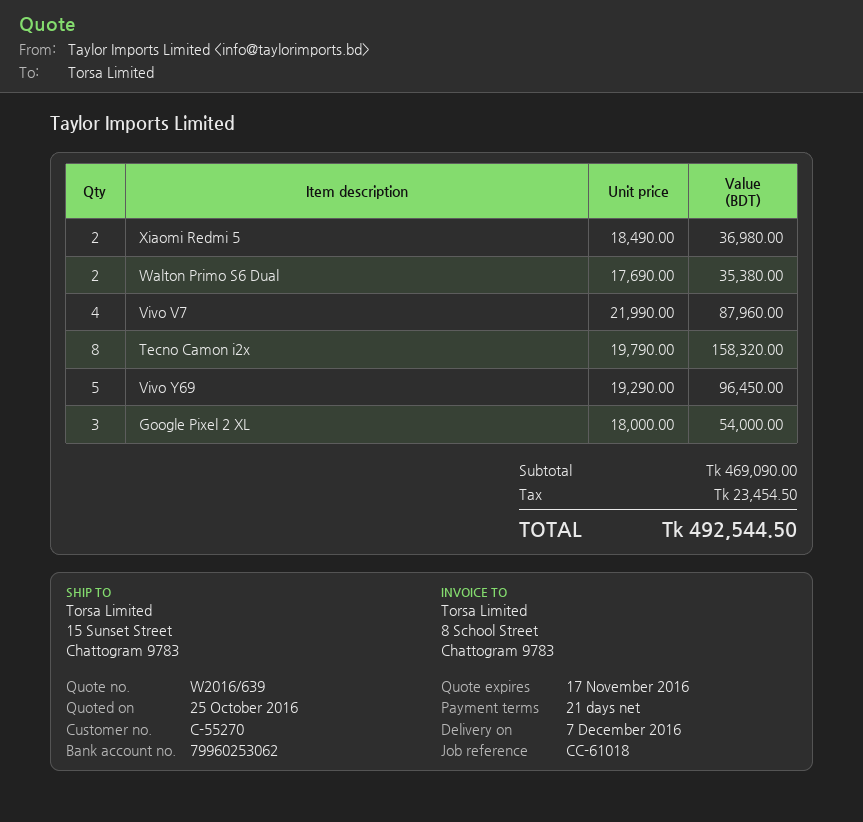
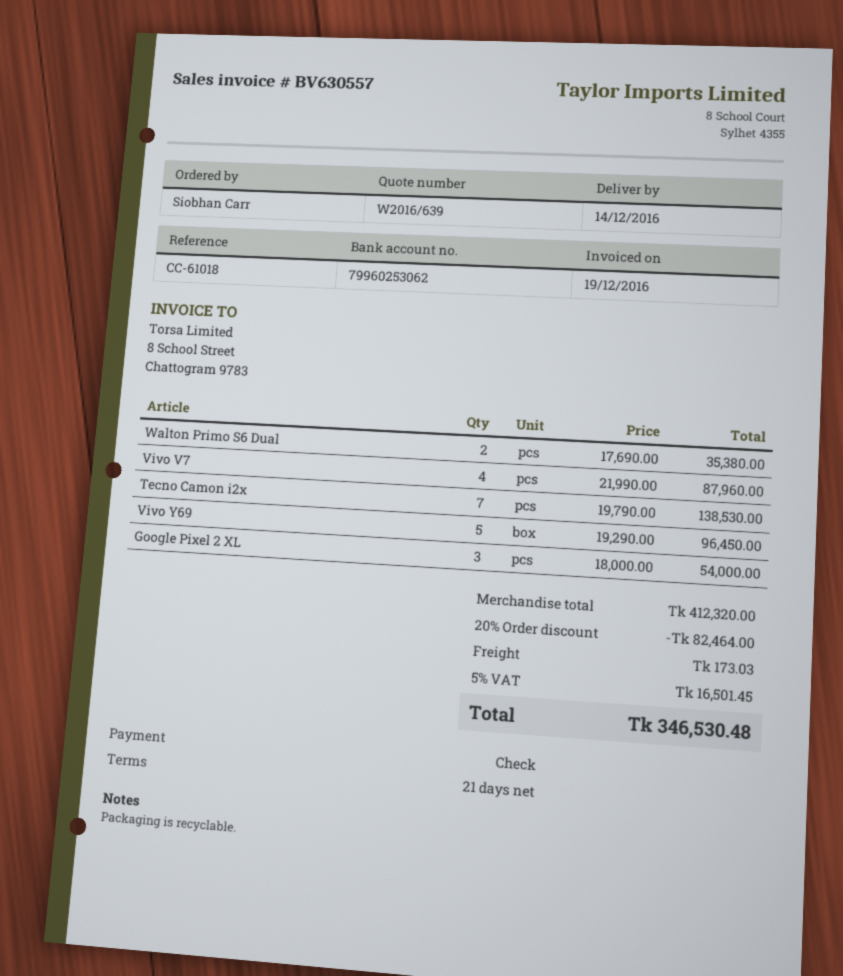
delivery date: 2016-12-07 -> 2016-12-14
Xiaomi Redmi 5: 2 x 18490.00 = 36980.00 -> none
Tecno Camon i2x: 8 x 19790.00 = 158320.00 -> 7 x 19790.00 = 138530.00
subtotal: 469090.00 -> 412320.00
discount: none -> 20% = 82464.00
shipping: none -> 173.03
tax: 23454.50 -> 16501.45
total: 492544.50 -> 346530.48

